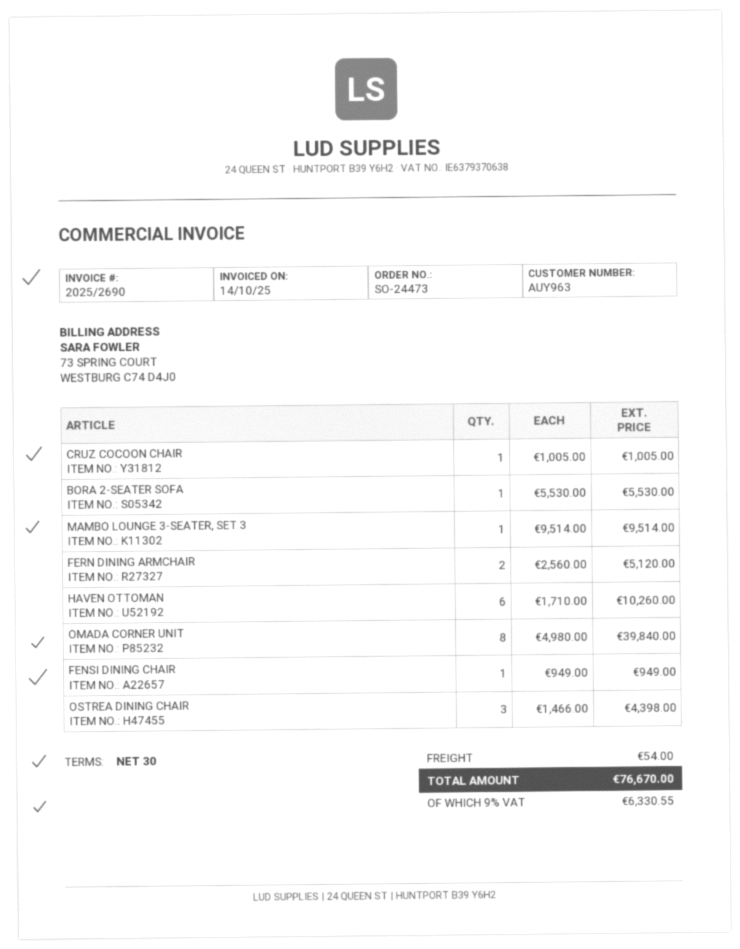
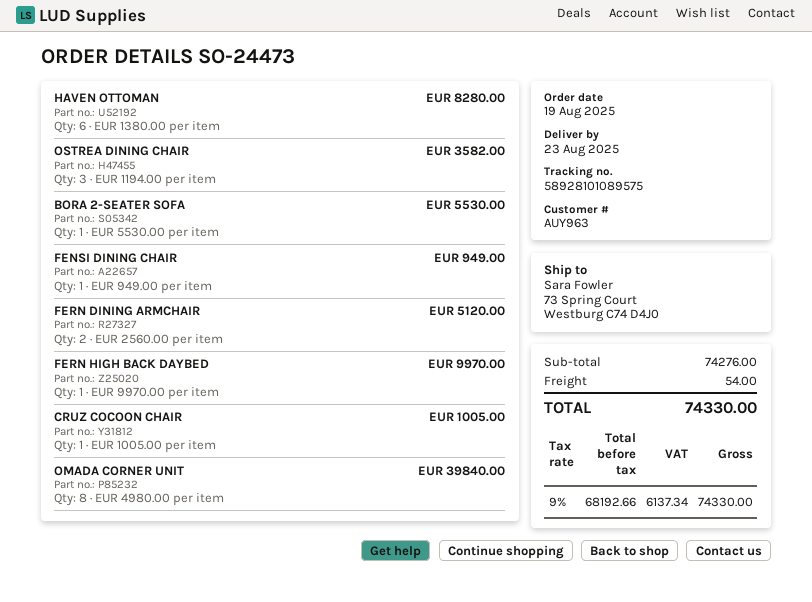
MAMBO LOUNGE 3-SEATER, SET 3: 1 x 9514.00 = 9514.00 -> none
HAVEN OTTOMAN: 6 x 1710.00 = 10260.00 -> 6 x 1380.00 = 8280.00
OSTREA DINING CHAIR: 3 x 1466.00 = 4398.00 -> 3 x 1194.00 = 3582.00
FERN HIGH BACK DAYBED: none -> 1 x 9970.00 = 9970.00
tax: 9% = 6330.55 -> 9% = 6137.34
total: 76670.00 -> 74330.00

